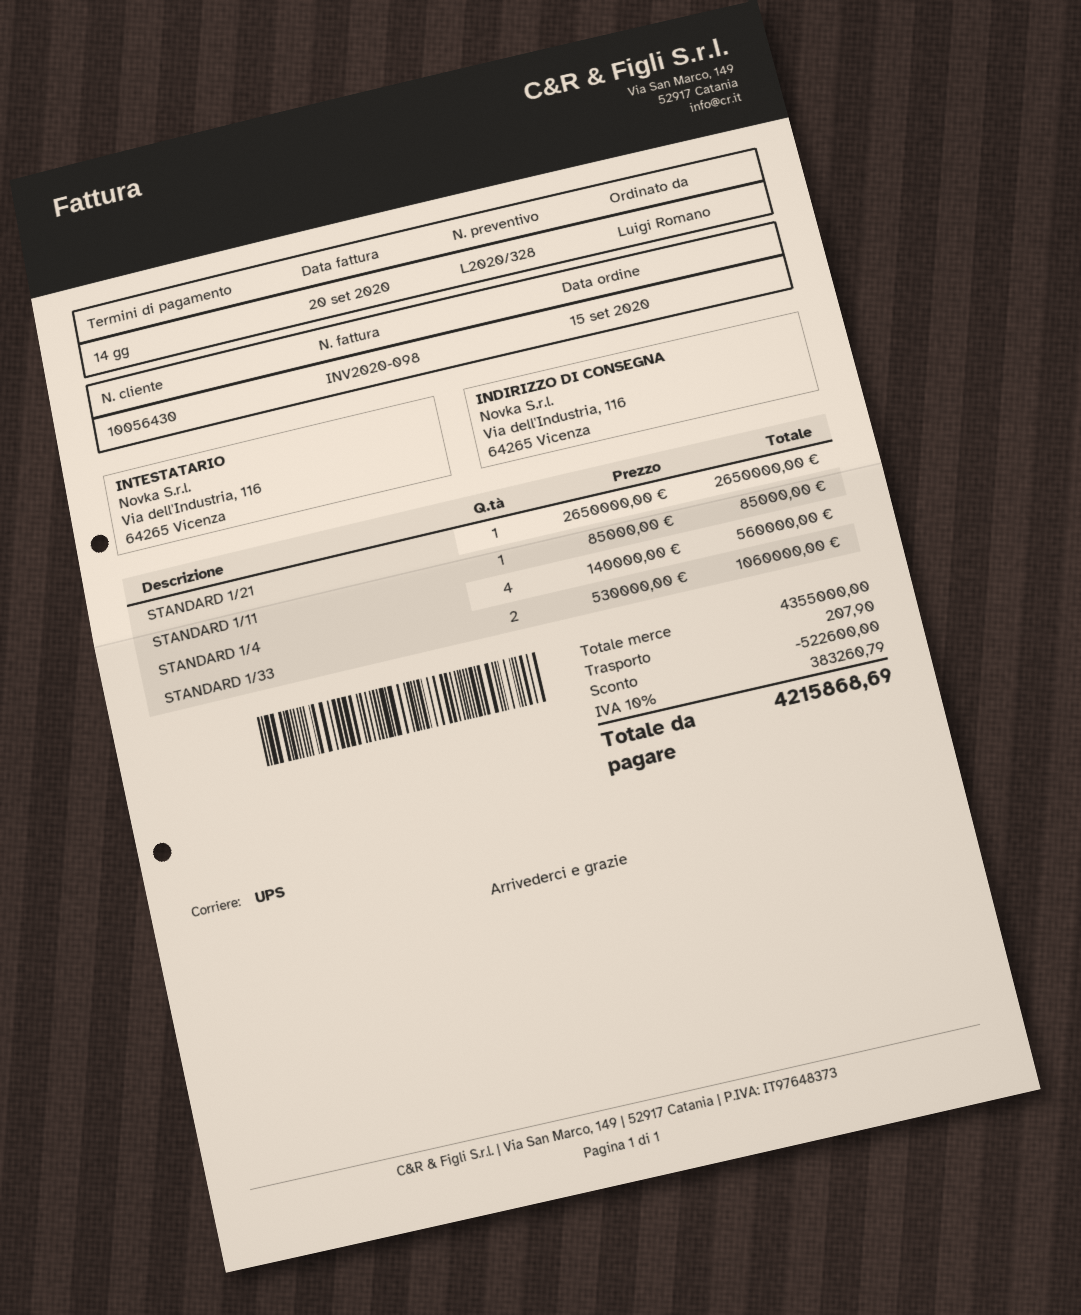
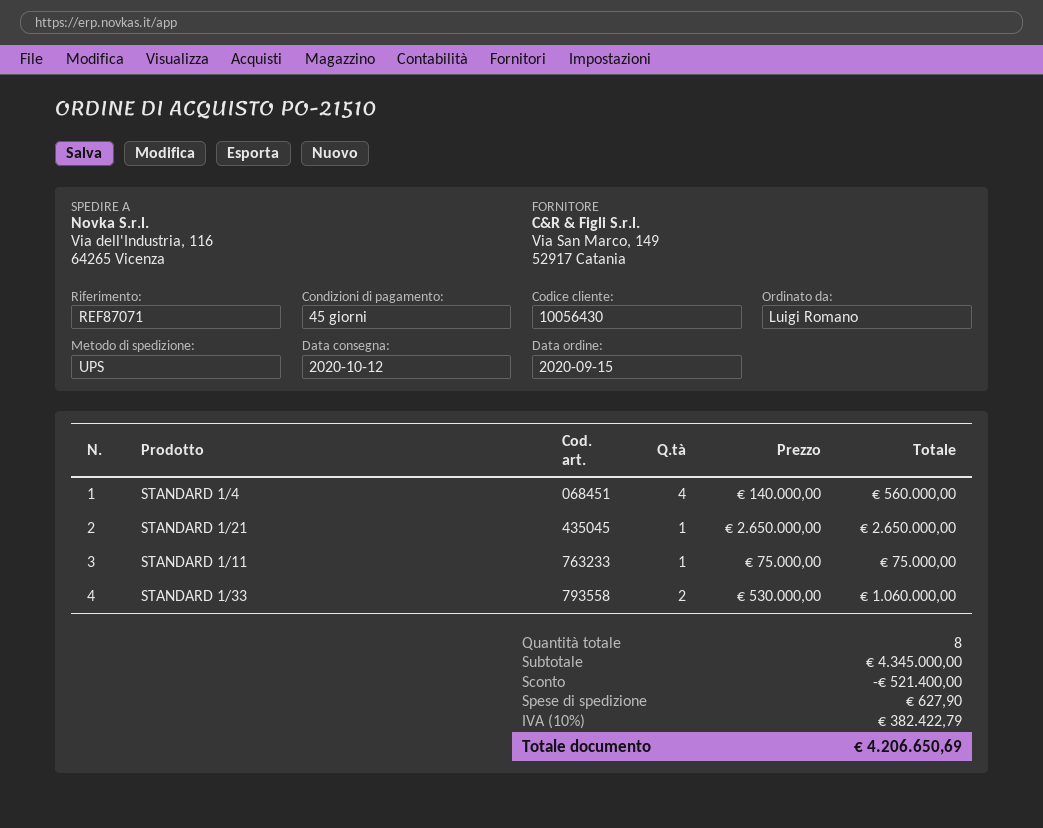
payment terms: 14 days -> 45 days
STANDARD 1/11: 1 x 85000.00 = 85000.00 -> 1 x 75000.00 = 75000.00
subtotal: 4355000.00 -> 4345000.00
discount: 522600.00 -> 521400.00
shipping: 207.90 -> 627.90
tax: 10% = 383260.79 -> 10% = 382422.79
total: 4215868.69 -> 4206650.69

